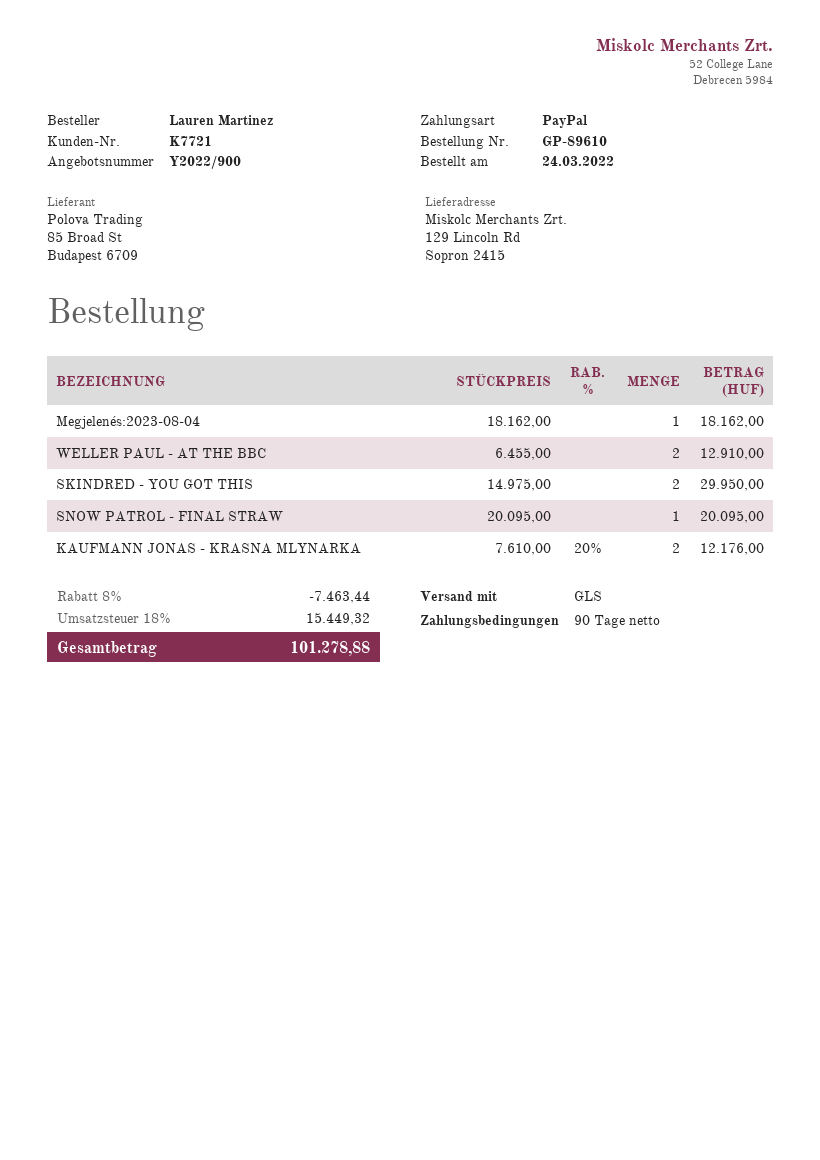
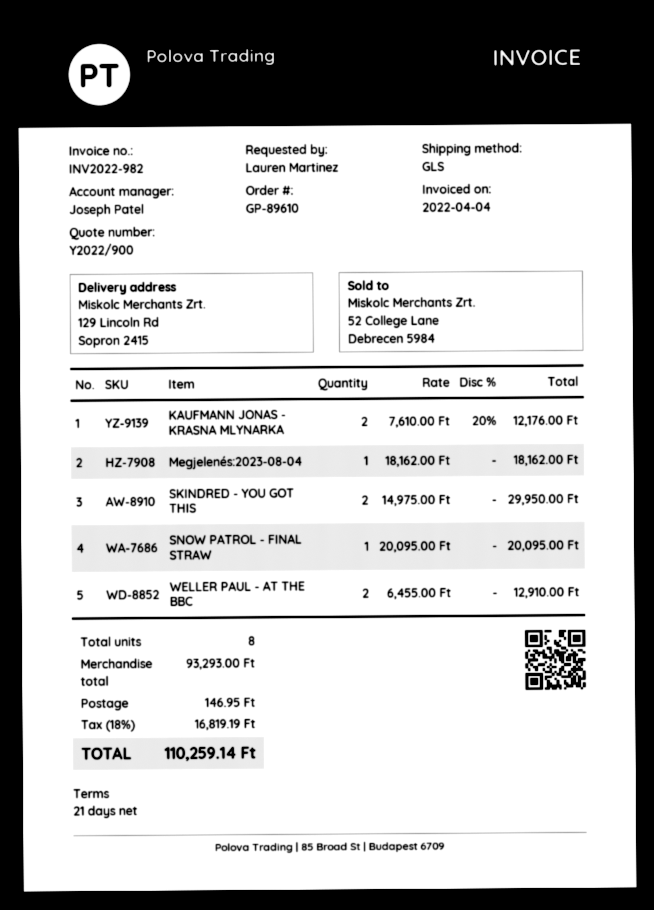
payment terms: 90 days -> 21 days
discount: 8% = 7463.44 -> none
shipping: none -> 146.95
tax: 18% = 15449.32 -> 18% = 16819.19
total: 101278.88 -> 110259.14

